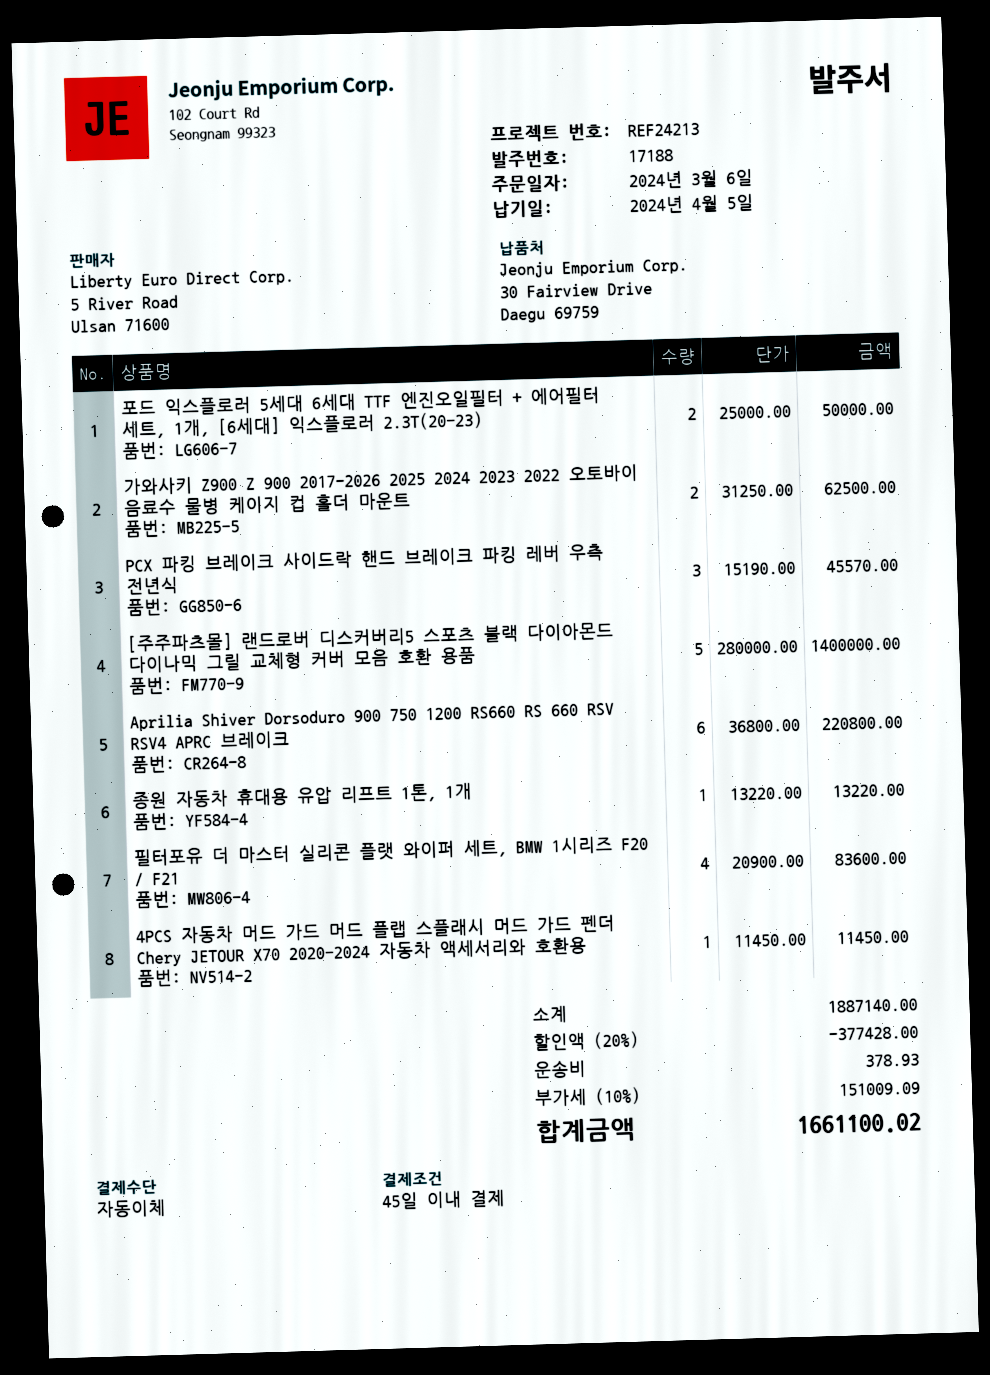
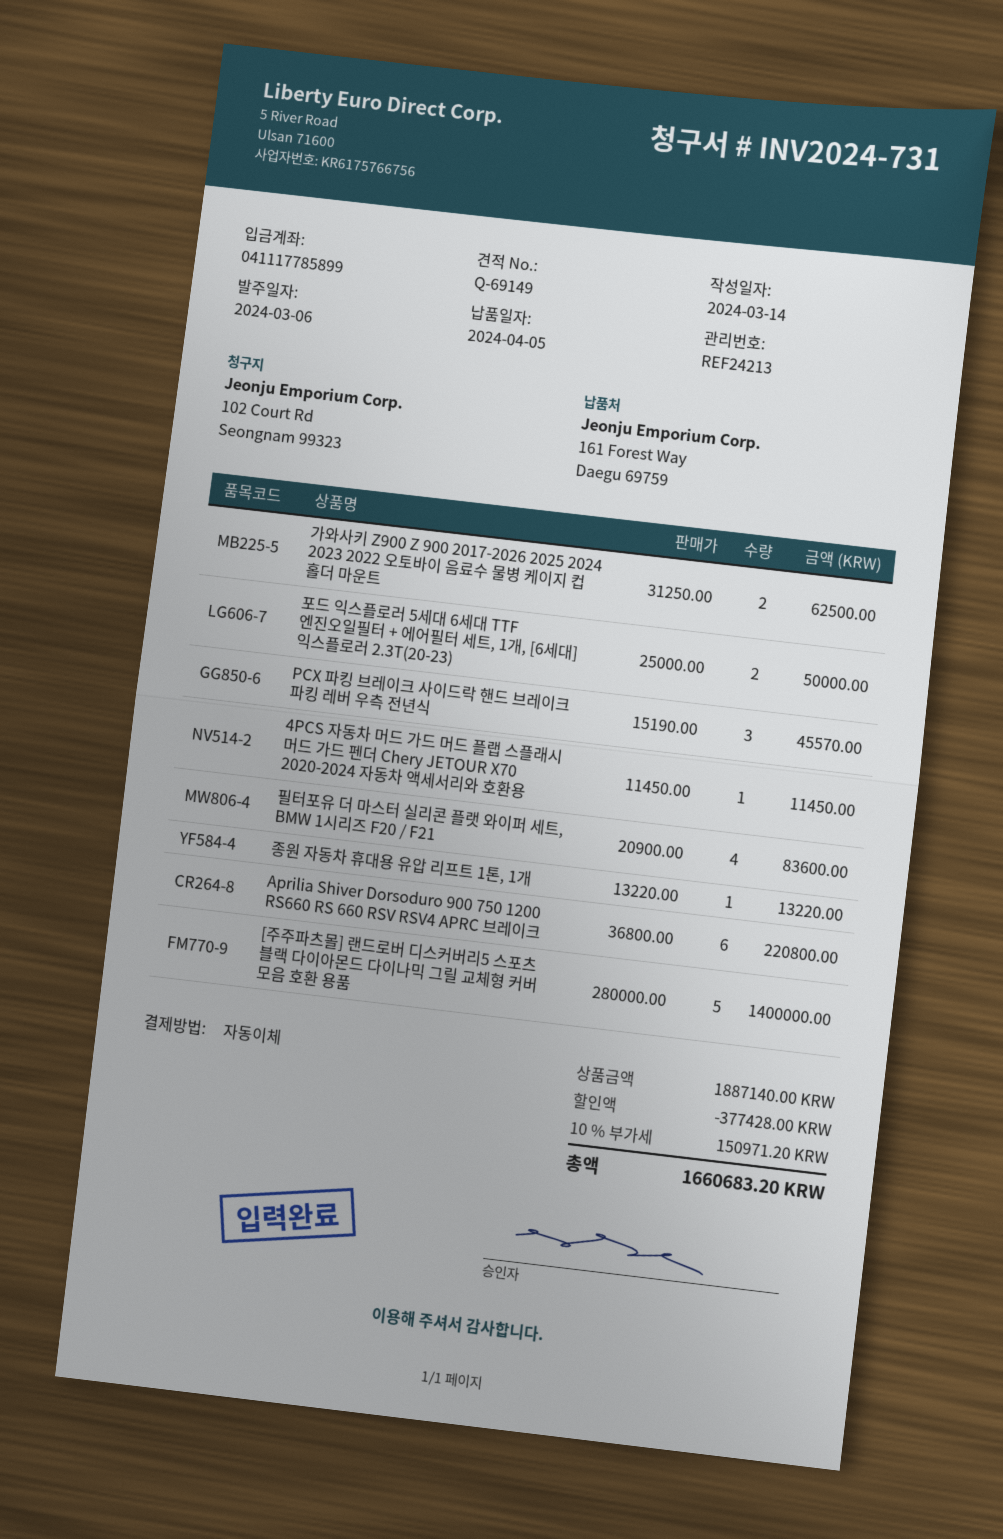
ship to: 30 Fairview Drive, Daegu 69759 -> 161 Forest Way, Daegu 69759
shipping: 378.93 -> none
tax: 10% = 151009.09 -> 10% = 150971.20
total: 1661100.02 -> 1660683.20

